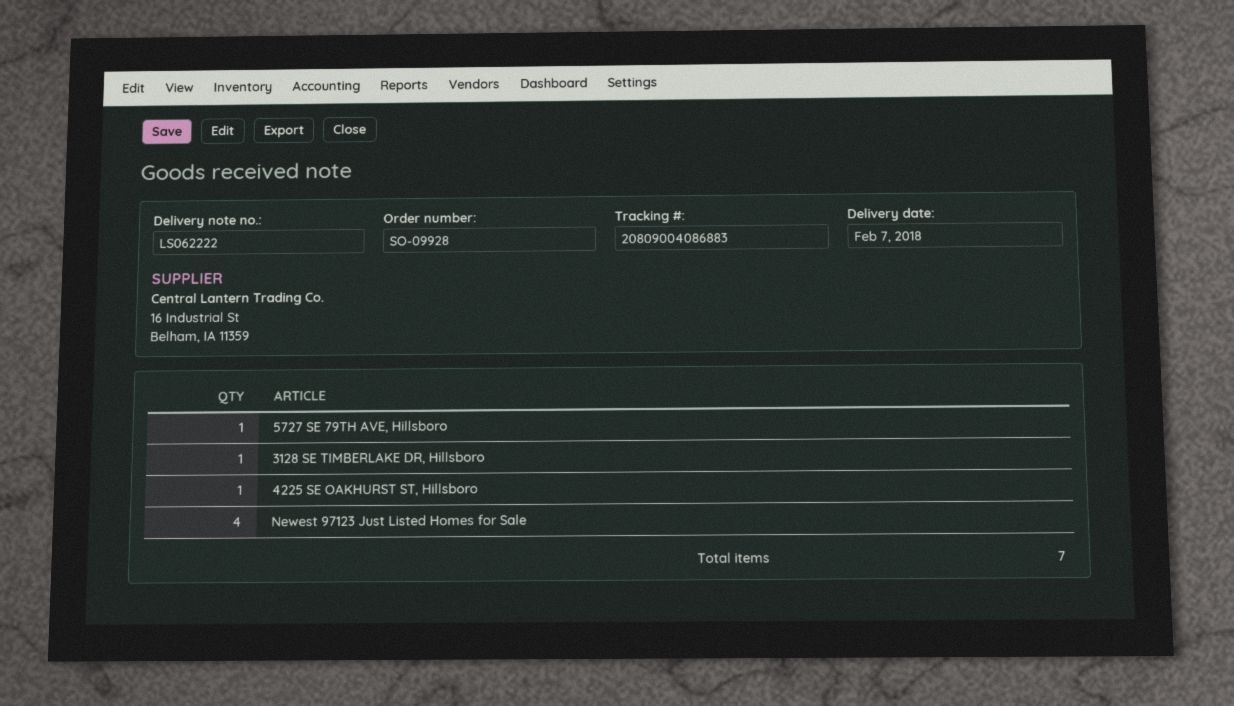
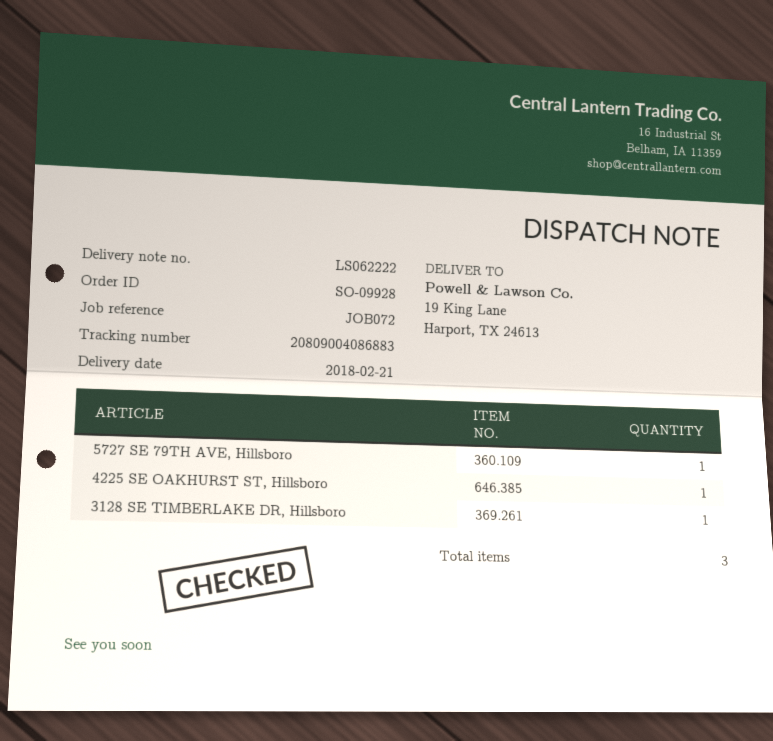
delivery date: 2018-02-07 -> 2018-02-21
Newest 97123 Just Listed Homes for Sale: 4 -> none
total quantity: 7 -> 3

